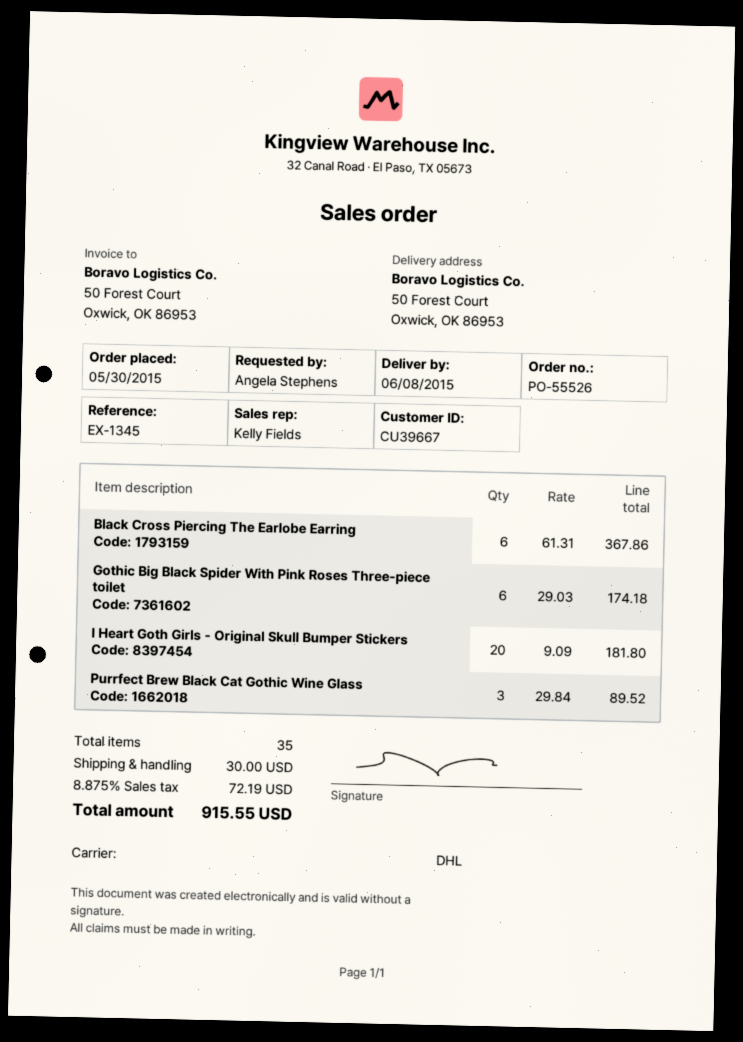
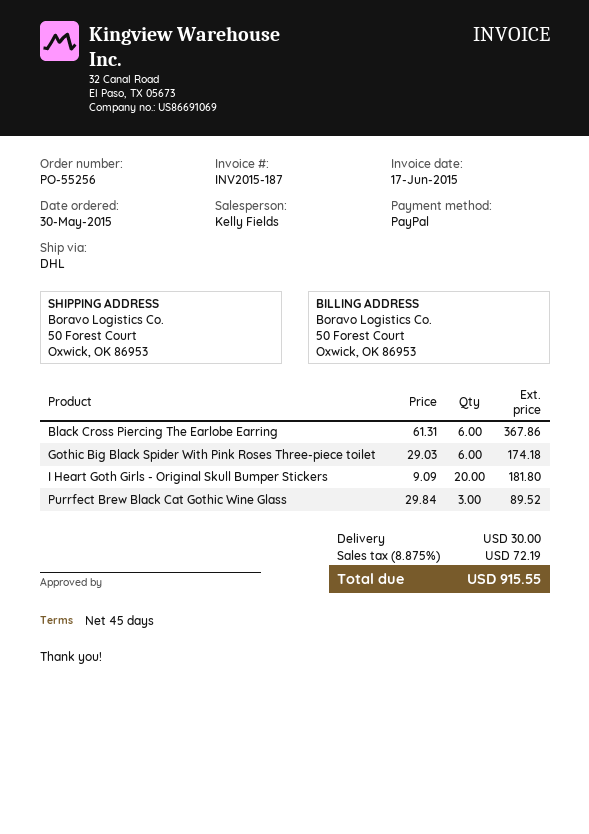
order number: PO-55526 -> PO-55256

